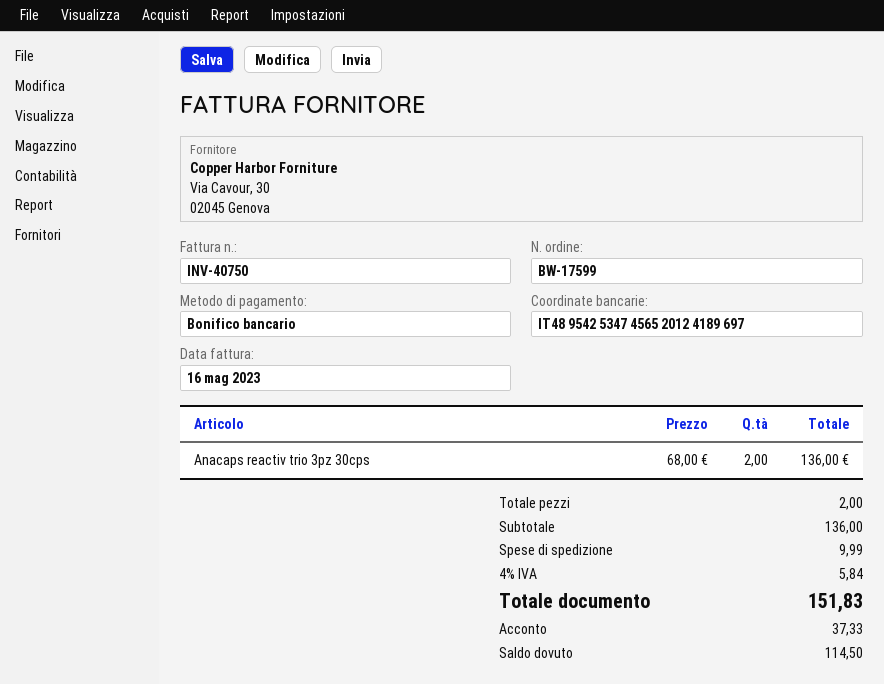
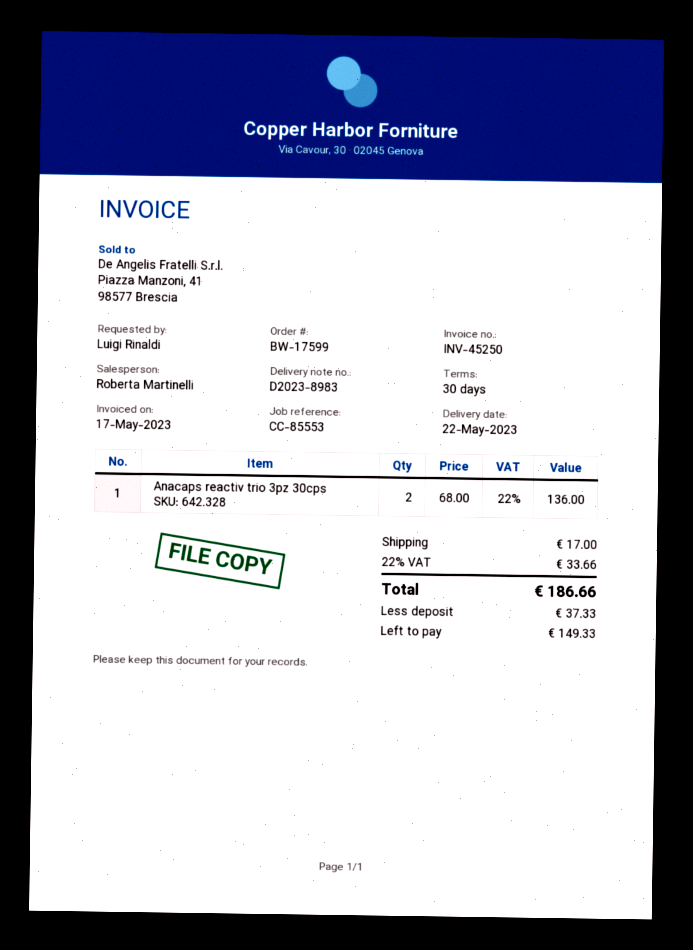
invoice number: INV-40750 -> INV-45250
invoice date: 2023-05-16 -> 2023-05-17
shipping: 9.99 -> 17.00
tax: 4% = 5.84 -> 22% = 33.66
total: 151.83 -> 186.66
balance: 114.50 -> 149.33

